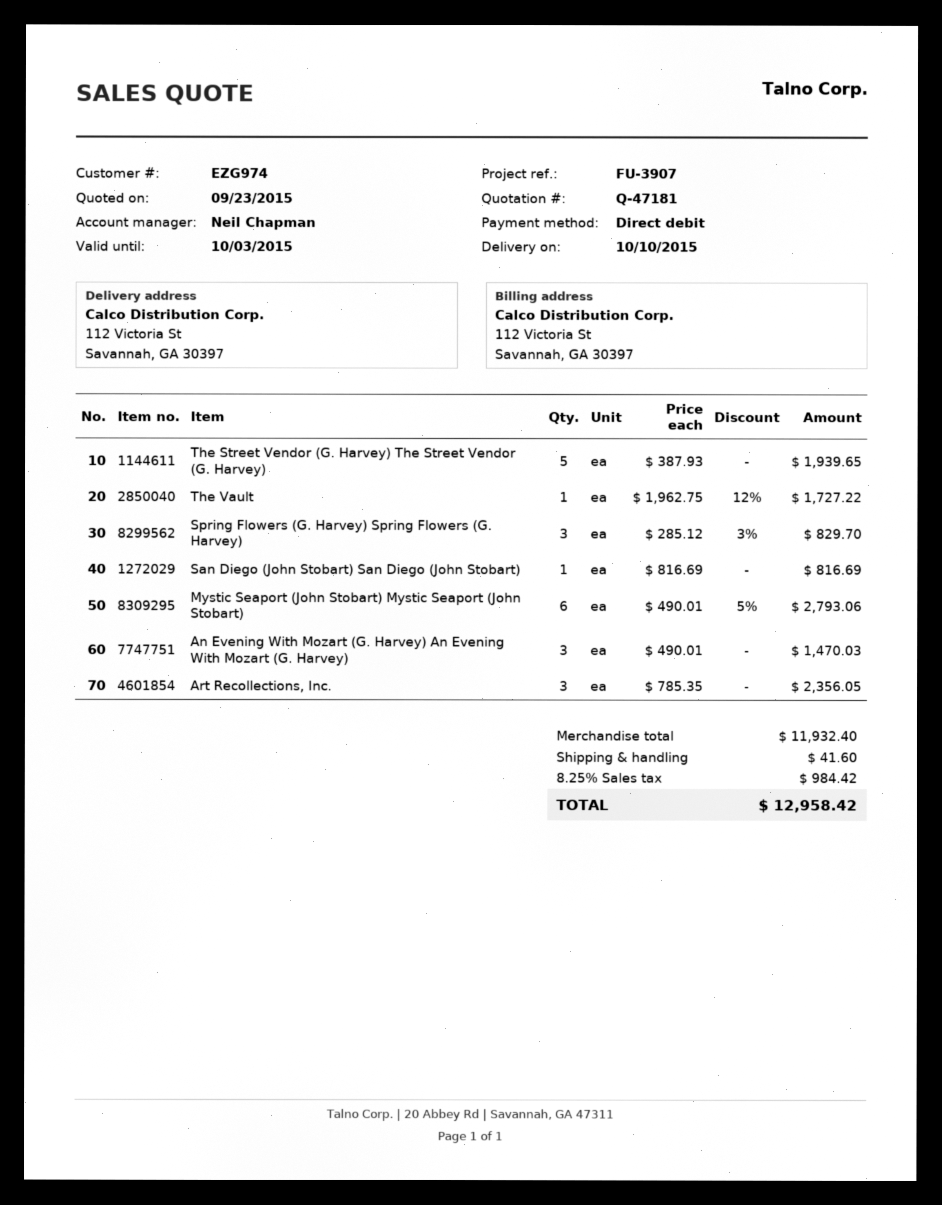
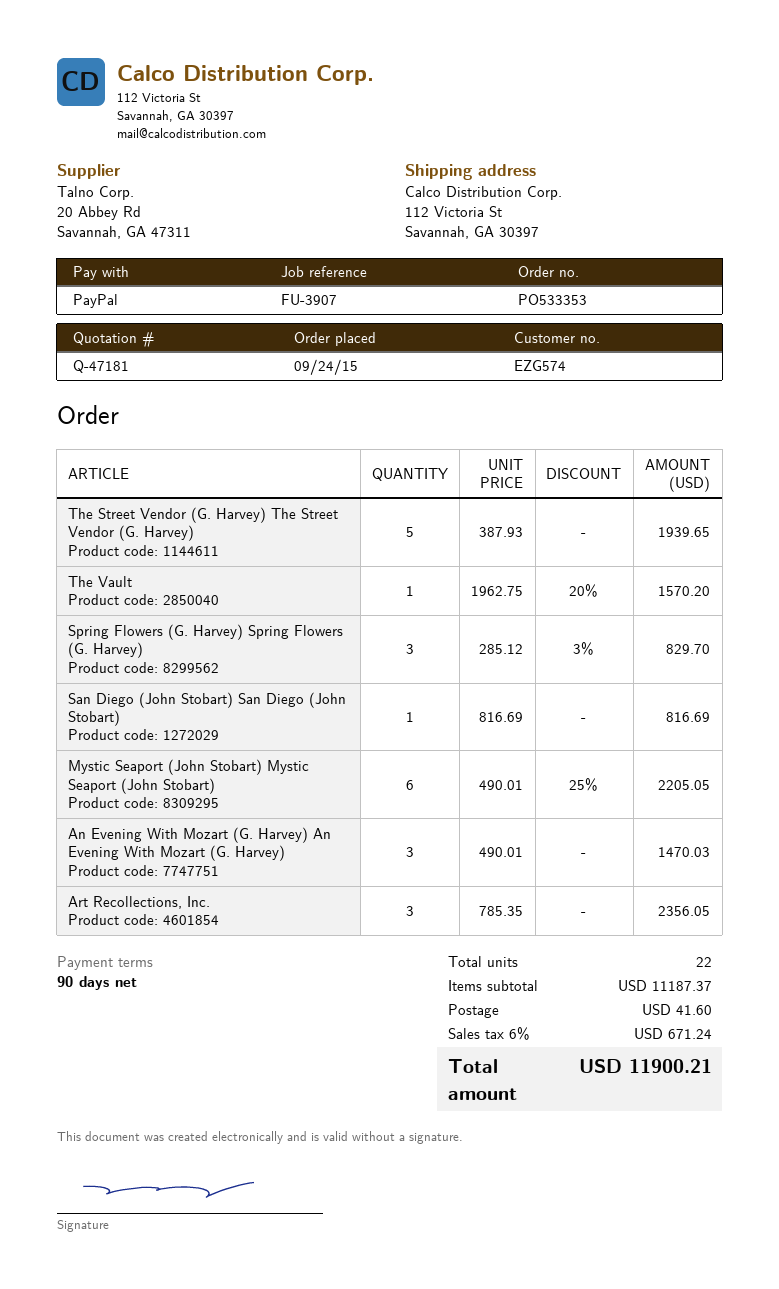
customer number: EZG974 -> EZG574
payment method: direct debit -> PayPal
The Vault: 1 x 1962.75 - 12% = 1727.22 -> 1 x 1962.75 - 20% = 1570.20
Mystic Seaport (John Stobart) Mystic Seaport (John Stobart): 6 x 490.01 - 5% = 2793.06 -> 6 x 490.01 - 25% = 2205.05
subtotal: 11932.40 -> 11187.37
tax: 8.25% = 984.42 -> 6% = 671.24
total: 12958.42 -> 11900.21

